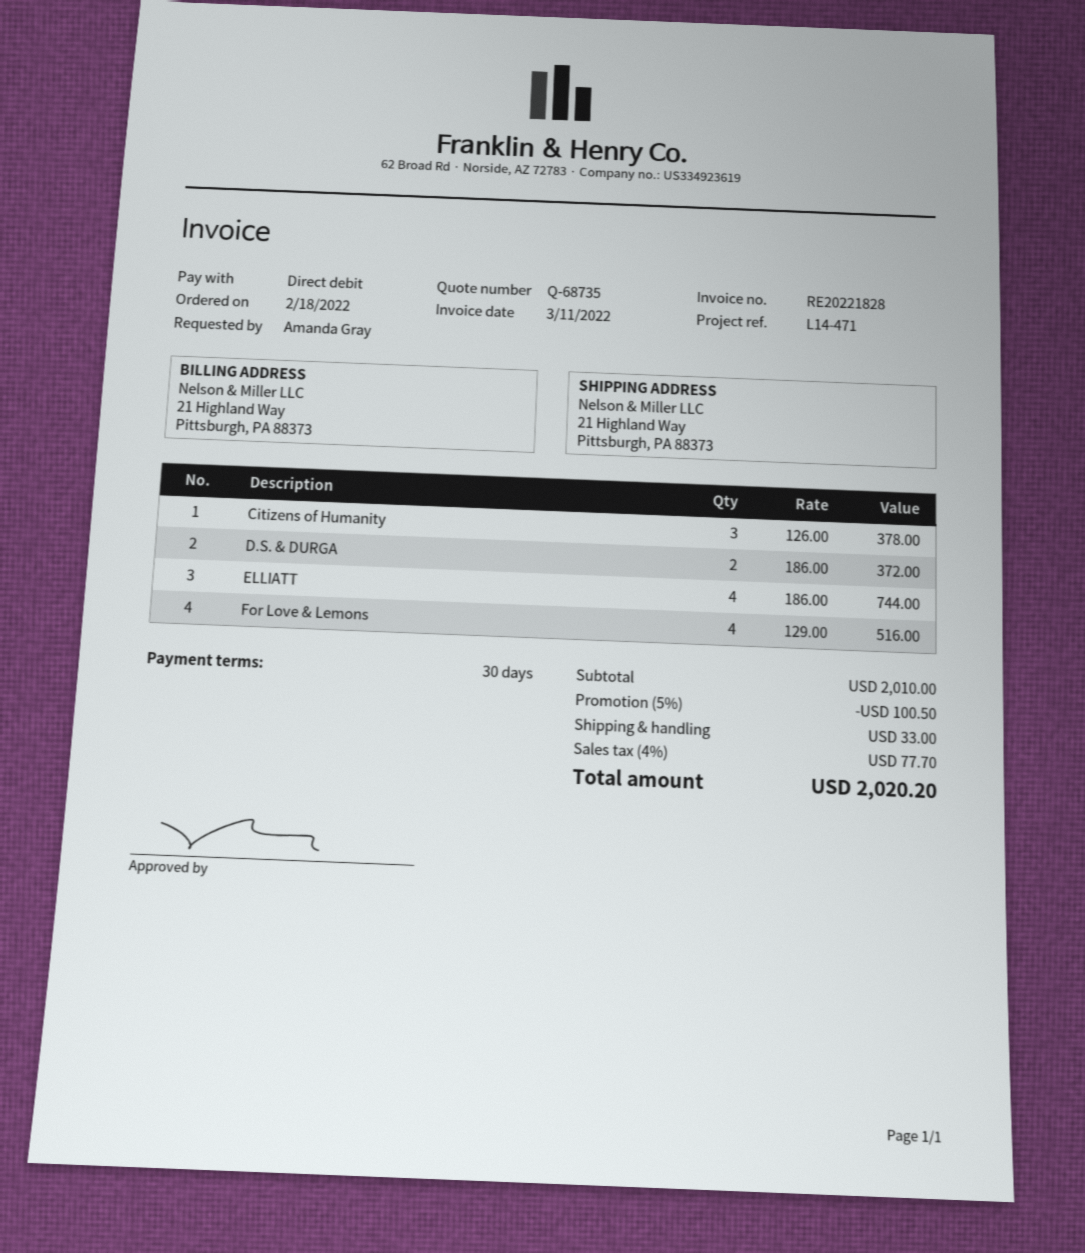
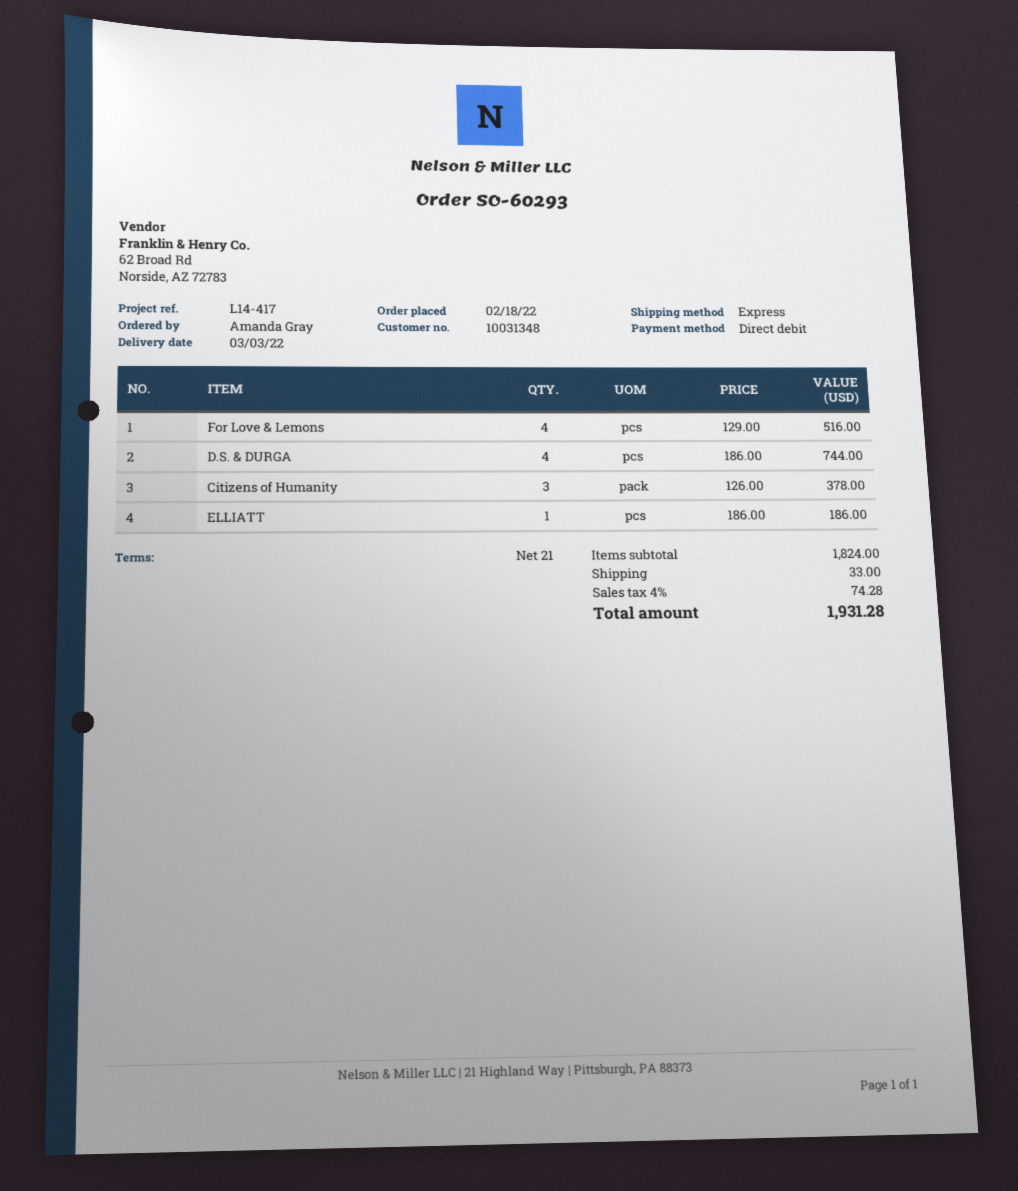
payment terms: 30 days -> 21 days
reference: L14-471 -> L14-417
D.S. & DURGA: 2 x 186.00 = 372.00 -> 4 x 186.00 = 744.00
ELLIATT: 4 x 186.00 = 744.00 -> 1 x 186.00 = 186.00
subtotal: 2010.00 -> 1824.00
discount: 5% = 100.50 -> none
tax: 4% = 77.70 -> 4% = 74.28
total: 2020.20 -> 1931.28

